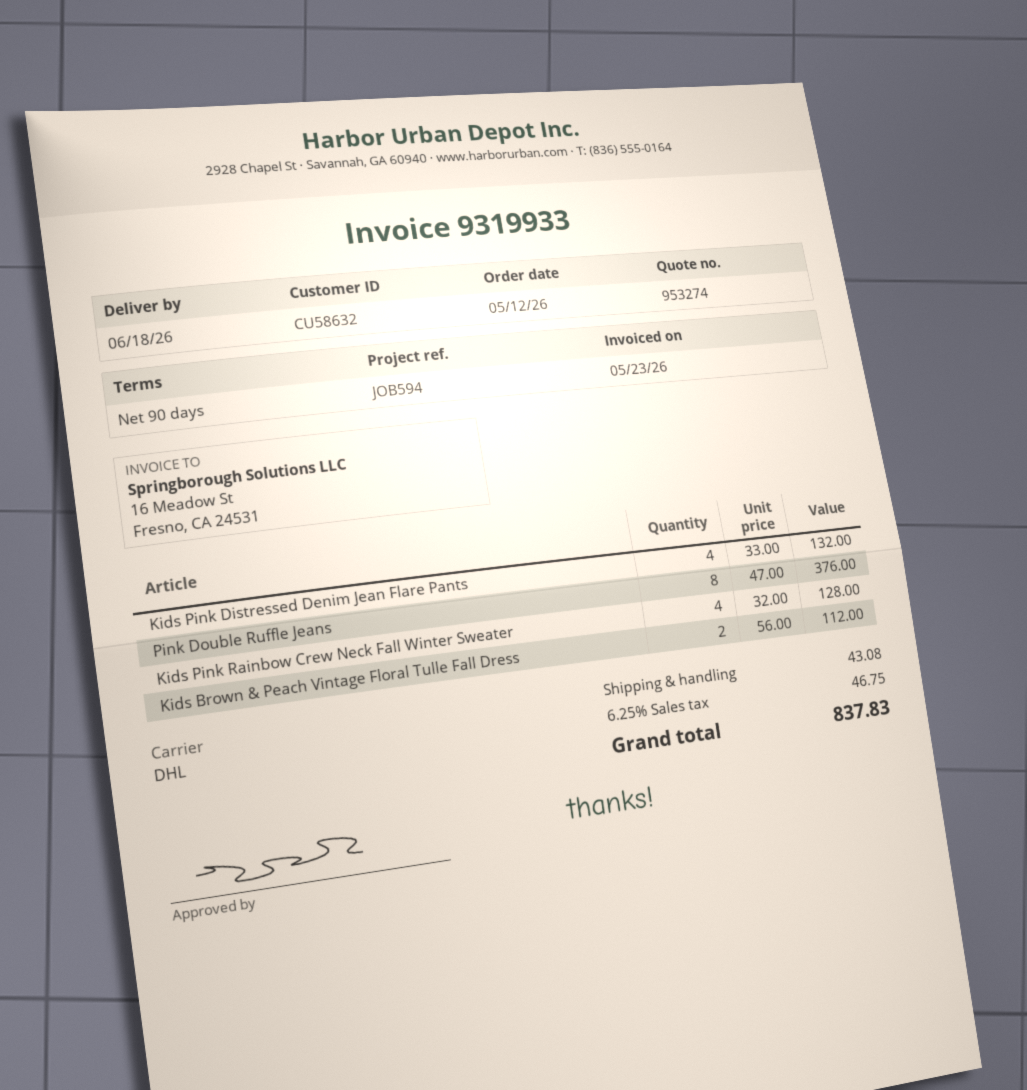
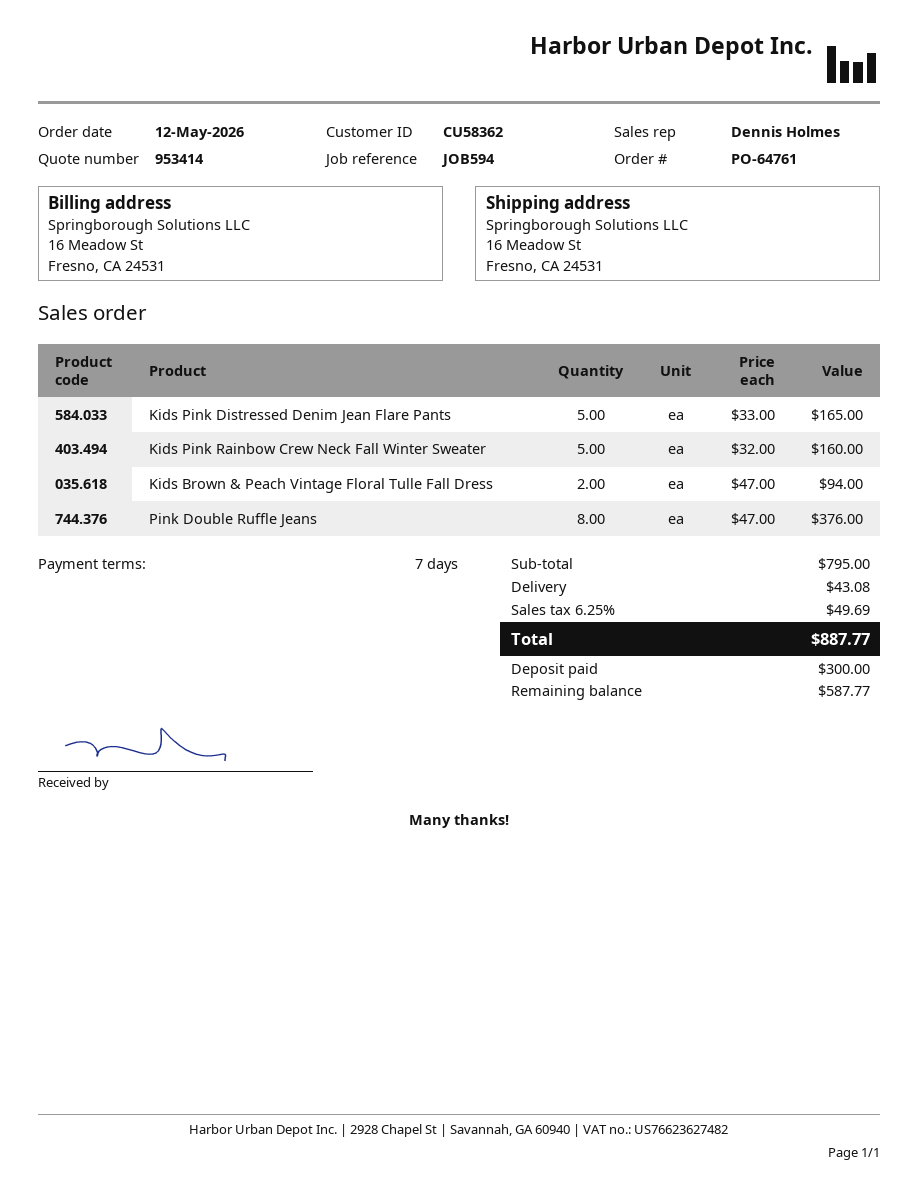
quote number: 953274 -> 953414
payment terms: 90 days -> 7 days
customer number: CU58632 -> CU58362
Kids Pink Distressed Denim Jean Flare Pants: 4 x 33.00 = 132.00 -> 5 x 33.00 = 165.00
Kids Pink Rainbow Crew Neck Fall Winter Sweater: 4 x 32.00 = 128.00 -> 5 x 32.00 = 160.00
Kids Brown & Peach Vintage Floral Tulle Fall Dress: 2 x 56.00 = 112.00 -> 2 x 47.00 = 94.00
tax: 6.25% = 46.75 -> 6.25% = 49.69
total: 837.83 -> 887.77

